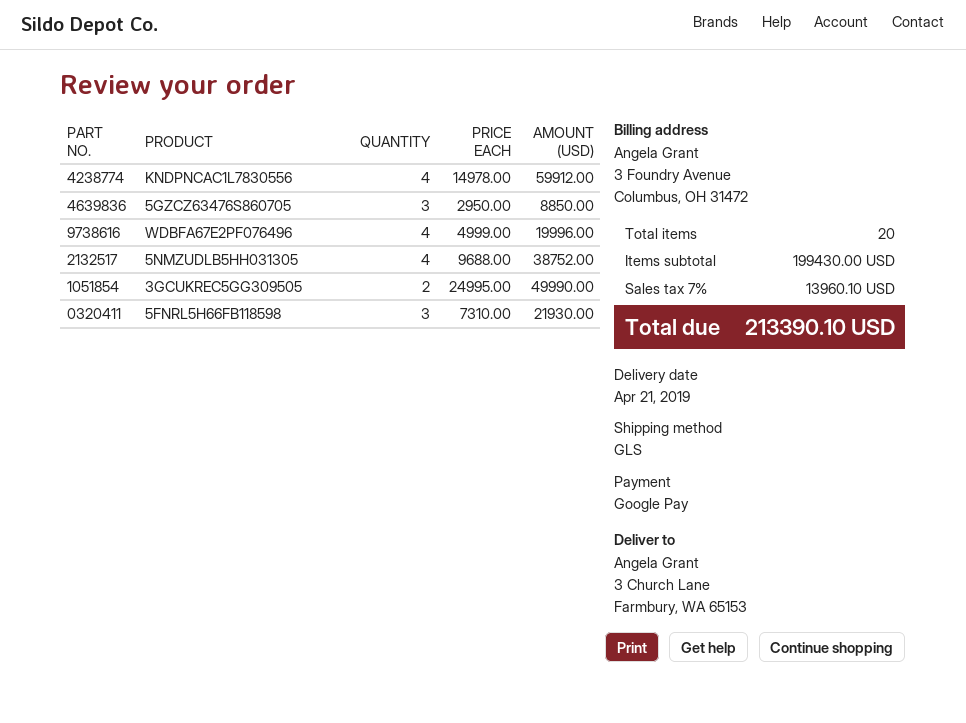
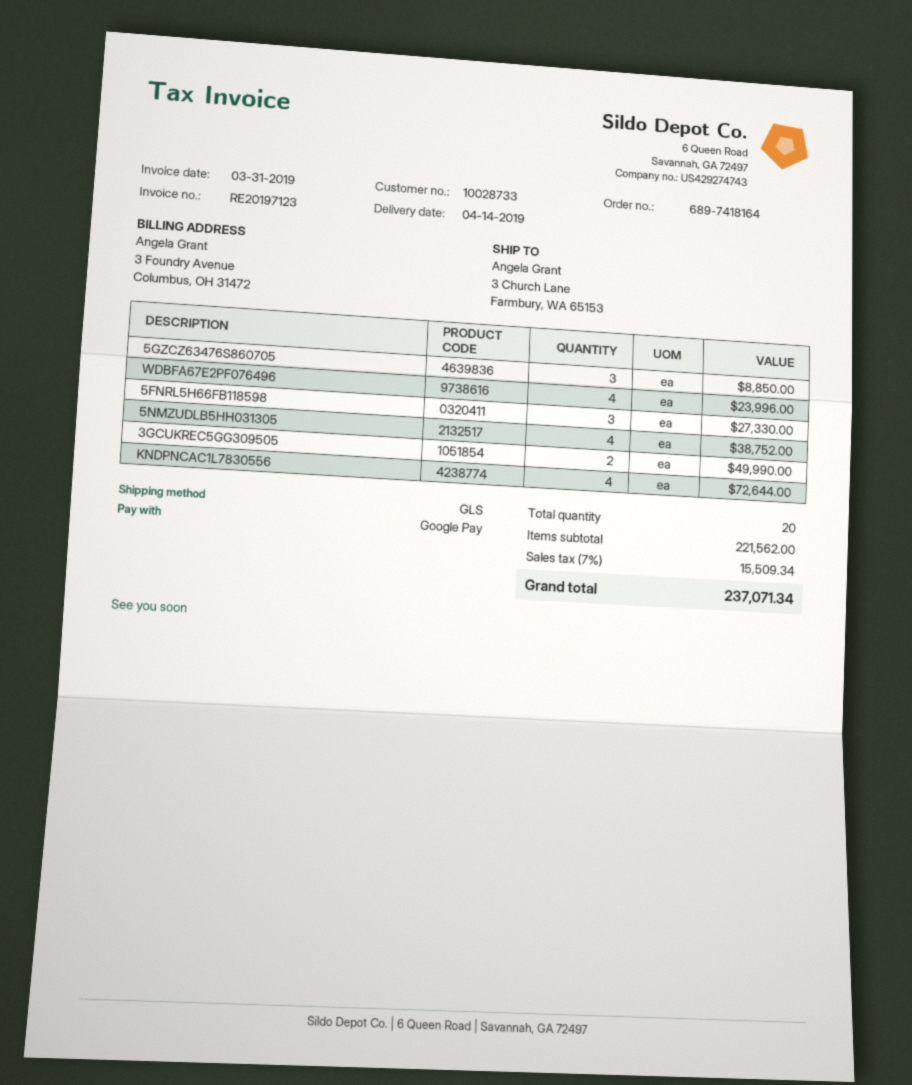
delivery date: 2019-04-21 -> 2019-04-14
KNDPNCAC1L7830556: 4 for 59912.00 -> 4 for 72644.00
WDBFA67E2PF076496: 4 for 19996.00 -> 4 for 23996.00
5FNRL5H66FB118598: 3 for 21930.00 -> 3 for 27330.00
subtotal: 199430.00 -> 221562.00
tax: 7% = 13960.10 -> 7% = 15509.34
total: 213390.10 -> 237071.34

